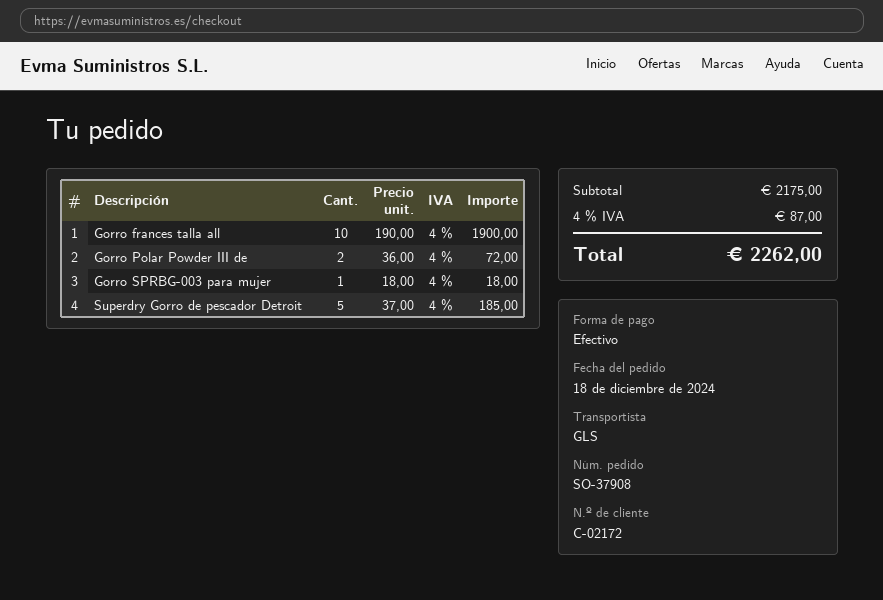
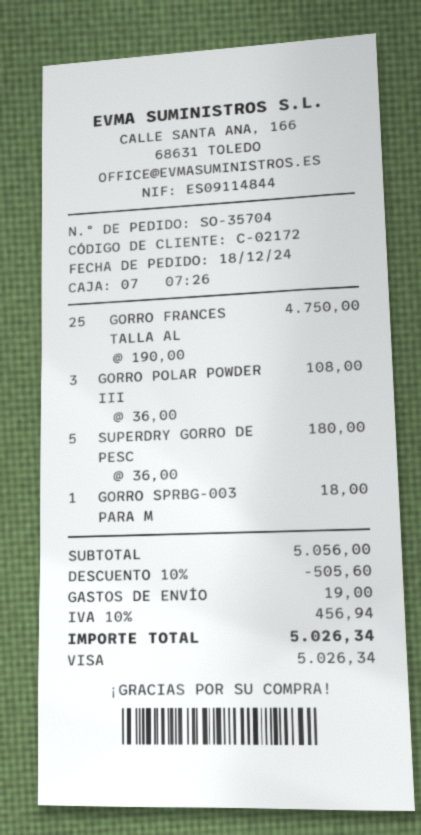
order number: SO-37908 -> SO-35704
payment method: cash -> Visa
Gorro frances talla all: 10 x 190.00 = 1900.00 -> 25 x 190.00 = 4750.00
Gorro Polar Powder III de: 2 x 36.00 = 72.00 -> 3 x 36.00 = 108.00
Superdry Gorro de pescador Detroit: 5 x 37.00 = 185.00 -> 5 x 36.00 = 180.00
subtotal: 2175.00 -> 5056.00
discount: none -> 10% = 505.60
shipping: none -> 19.00
tax: 4% = 87.00 -> 10% = 456.94
total: 2262.00 -> 5026.34

